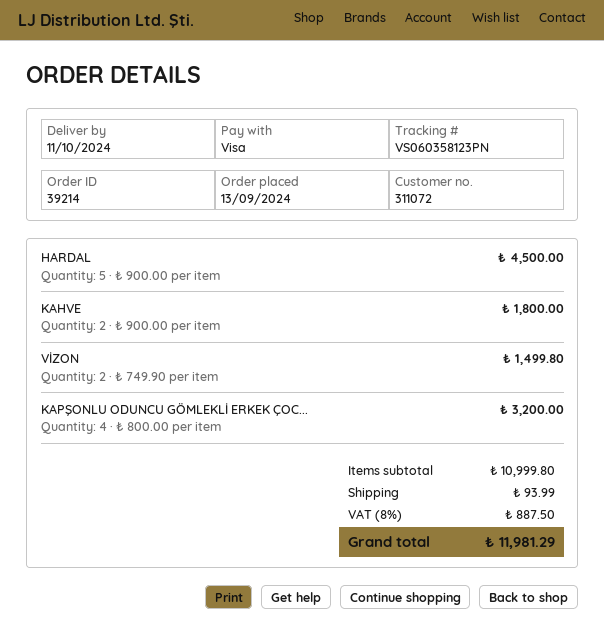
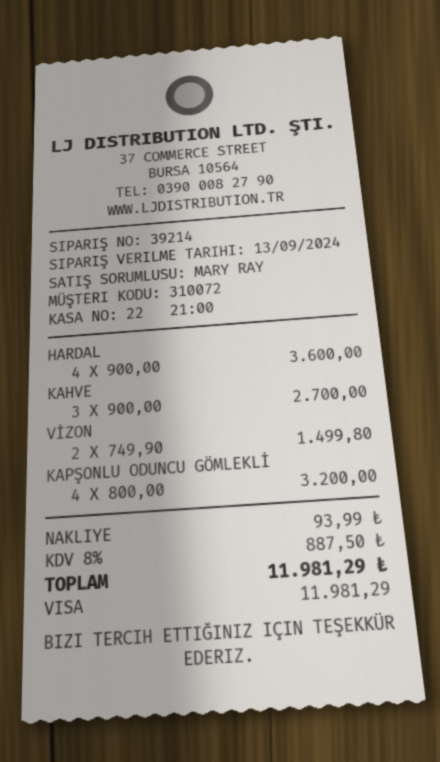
customer number: 311072 -> 310072
HARDAL: 5 x 900.00 = 4500.00 -> 4 x 900.00 = 3600.00
KAHVE: 2 x 900.00 = 1800.00 -> 3 x 900.00 = 2700.00

